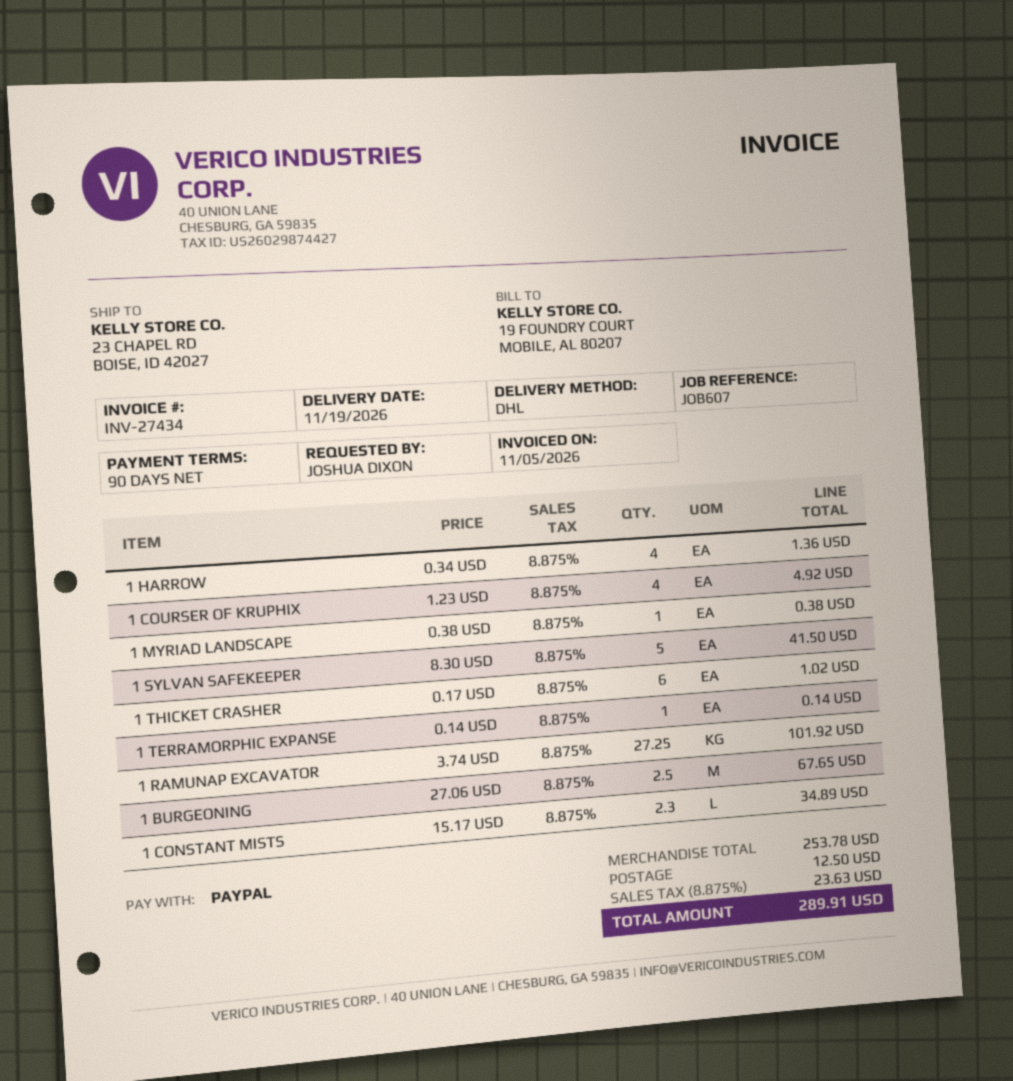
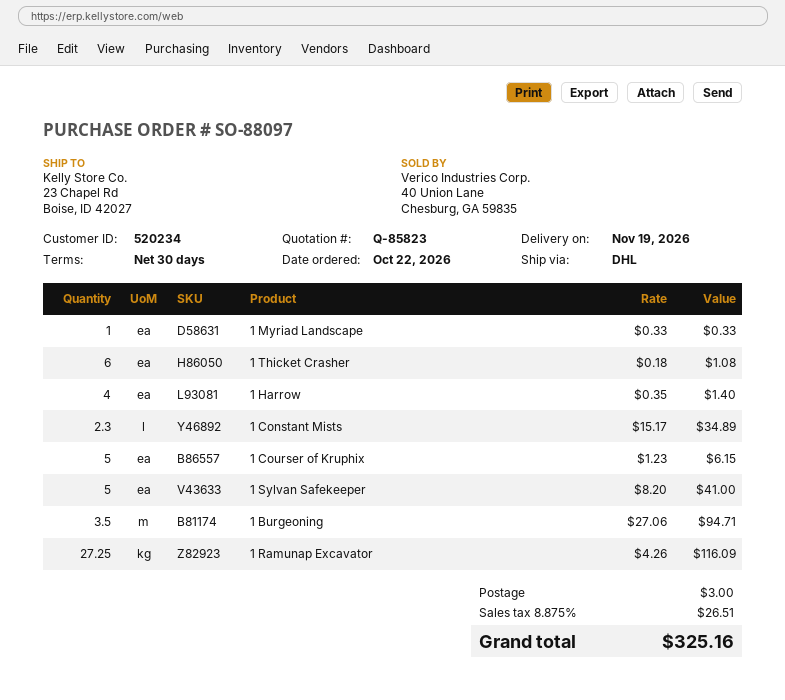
payment terms: 90 days -> 30 days
1 HARROW: 4 x 0.34 = 1.36 -> 4 x 0.35 = 1.40
1 COURSER OF KRUPHIX: 4 x 1.23 = 4.92 -> 5 x 1.23 = 6.15
1 MYRIAD LANDSCAPE: 1 x 0.38 = 0.38 -> 1 x 0.33 = 0.33
1 SYLVAN SAFEKEEPER: 5 x 8.30 = 41.50 -> 5 x 8.20 = 41.00
1 THICKET CRASHER: 6 x 0.17 = 1.02 -> 6 x 0.18 = 1.08
1 TERRAMORPHIC EXPANSE: 1 x 0.14 = 0.14 -> none
1 RAMUNAP EXCAVATOR: 27.25 x 3.74 = 101.92 -> 27.25 x 4.26 = 116.09
1 BURGEONING: 2.5 x 27.06 = 67.65 -> 3.5 x 27.06 = 94.71
shipping: 12.50 -> 3.00
tax: 8.875% = 23.63 -> 8.875% = 26.51
total: 289.91 -> 325.16

